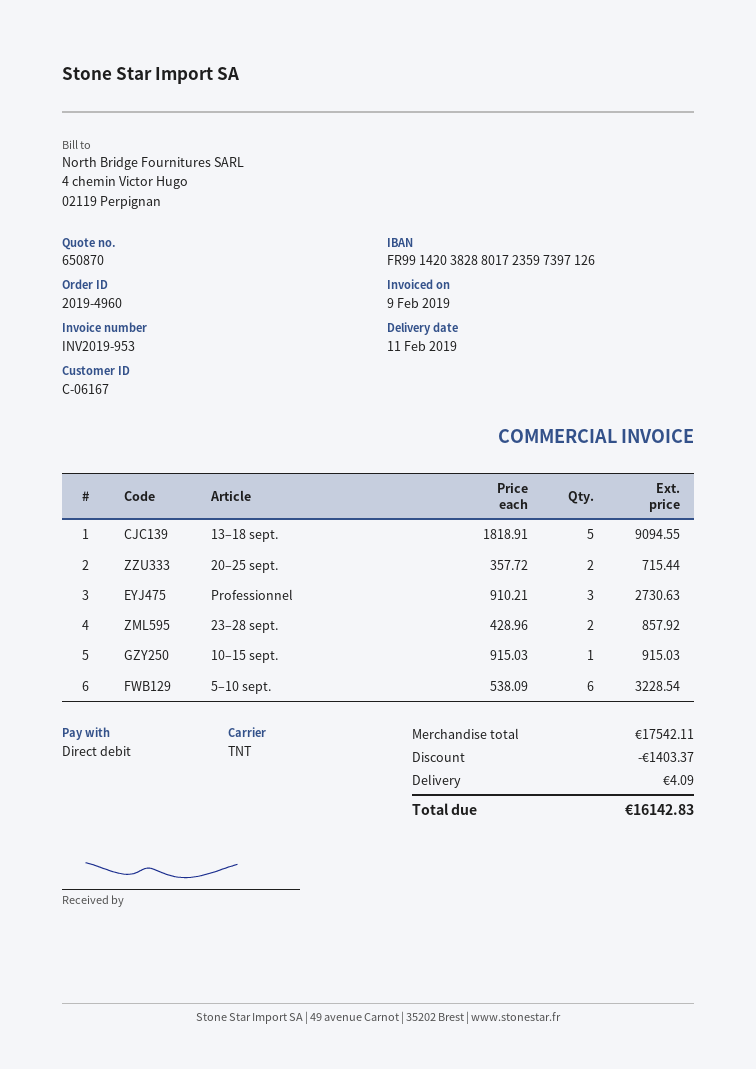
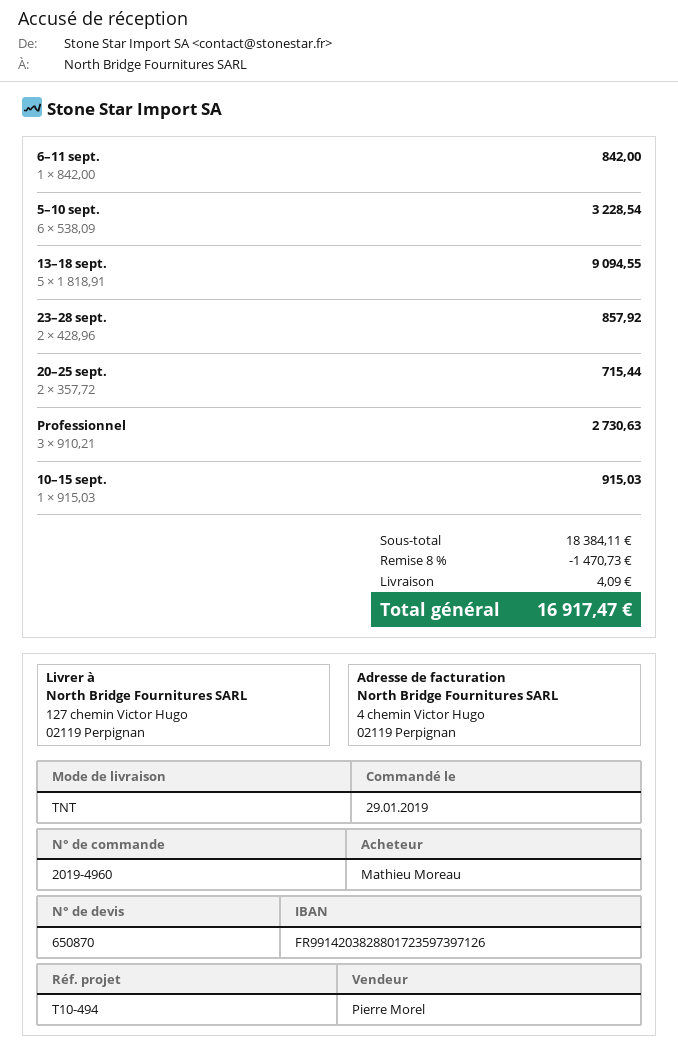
6–11 sept.: none -> 1 x 842.00 = 842.00
subtotal: 17542.11 -> 18384.11
discount: 1403.37 -> 1470.73
total: 16142.83 -> 16917.47

